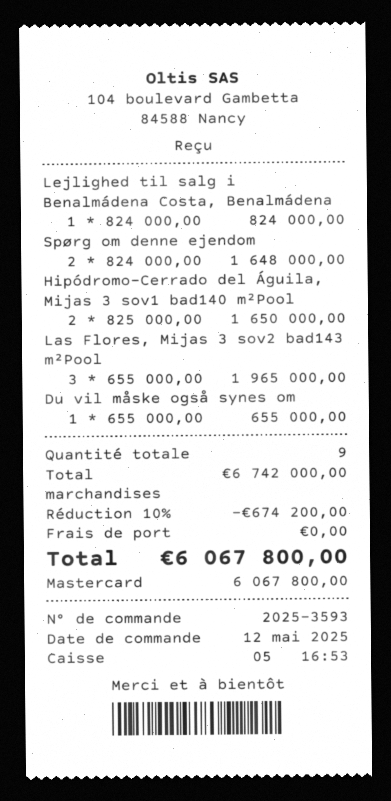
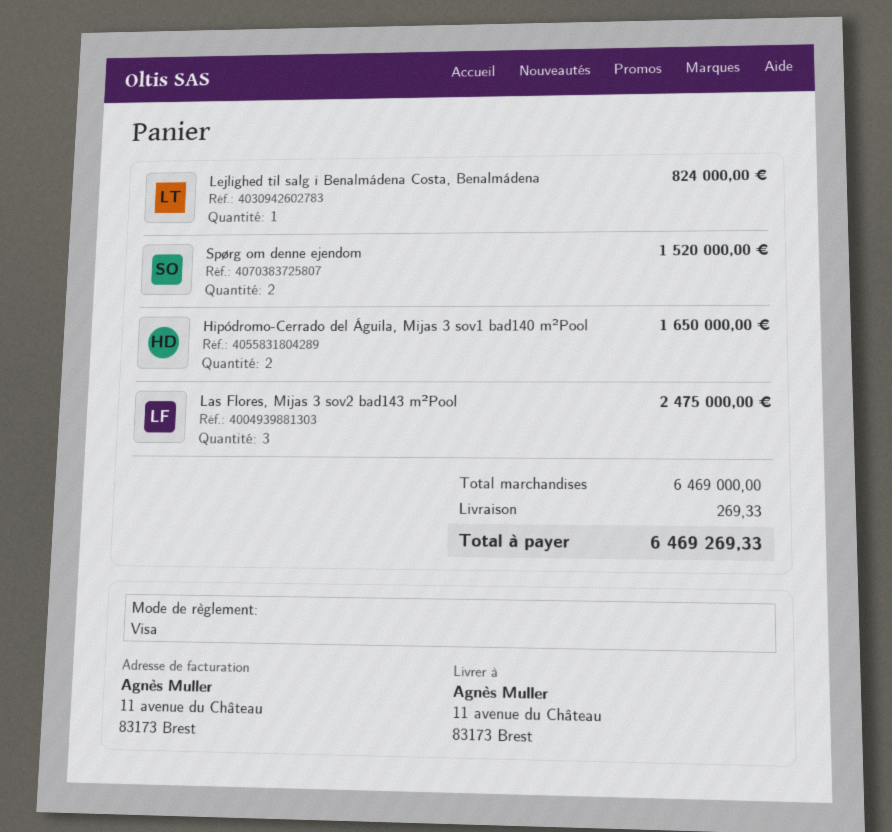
payment method: Mastercard -> Visa
Spørg om denne ejendom: 2 for 1648000.00 -> 2 for 1520000.00
Las Flores, Mijas 3 sov2 bad143 m²Pool: 3 for 1965000.00 -> 3 for 2475000.00
Du vil måske også synes om: 1 for 655000.00 -> none
subtotal: 6742000.00 -> 6469000.00
discount: 10% = 674200.00 -> none
shipping: 0.00 -> 269.33
total: 6067800.00 -> 6469269.33

